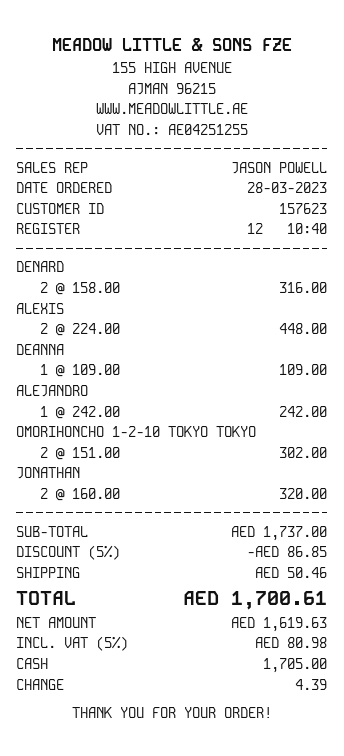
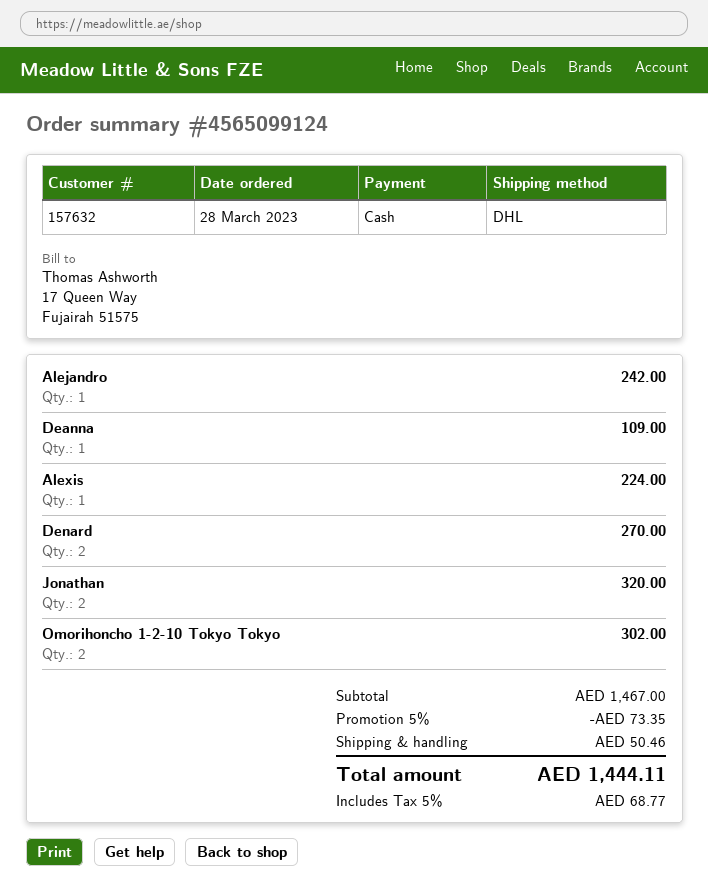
customer number: 157623 -> 157632
DENARD: 2 for 316.00 -> 2 for 270.00
ALEXIS: 2 for 448.00 -> 1 for 224.00
subtotal: 1737.00 -> 1467.00
discount: 5% = 86.85 -> 5% = 73.35
tax: 5% = 80.98 -> 5% = 68.77
total: 1700.61 -> 1444.11

